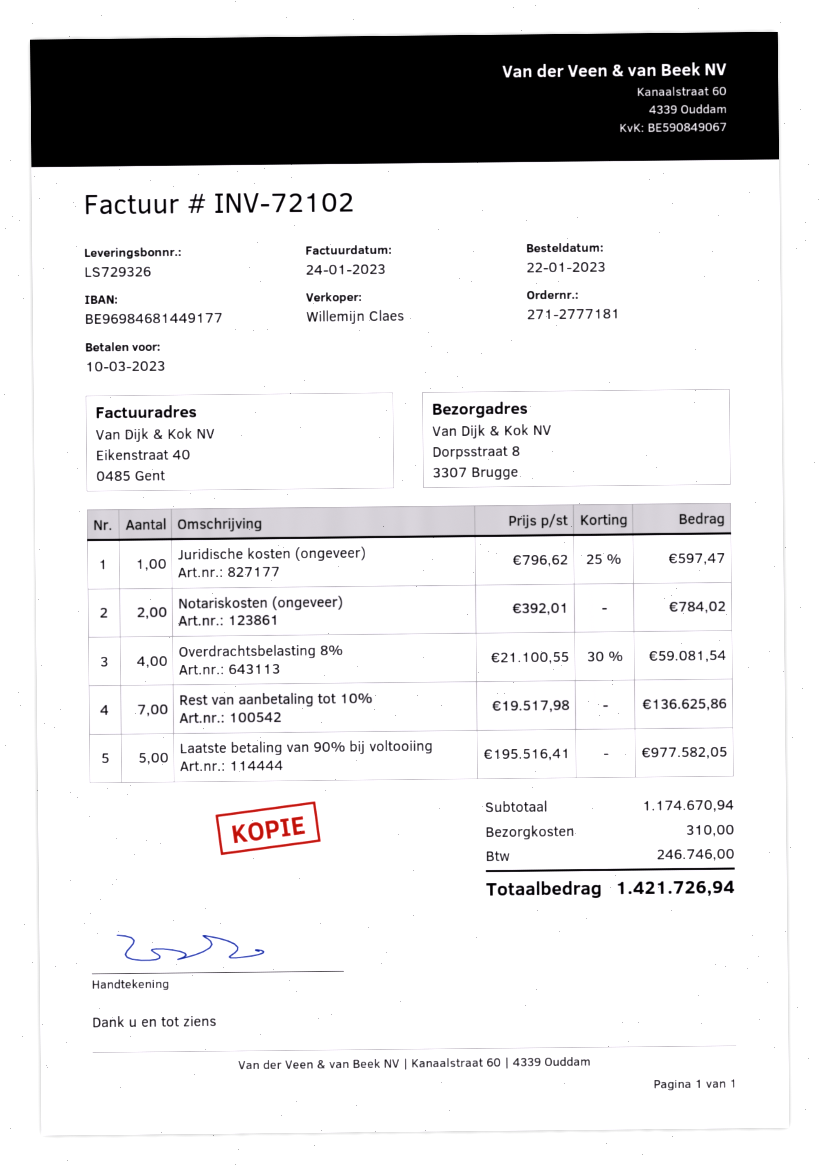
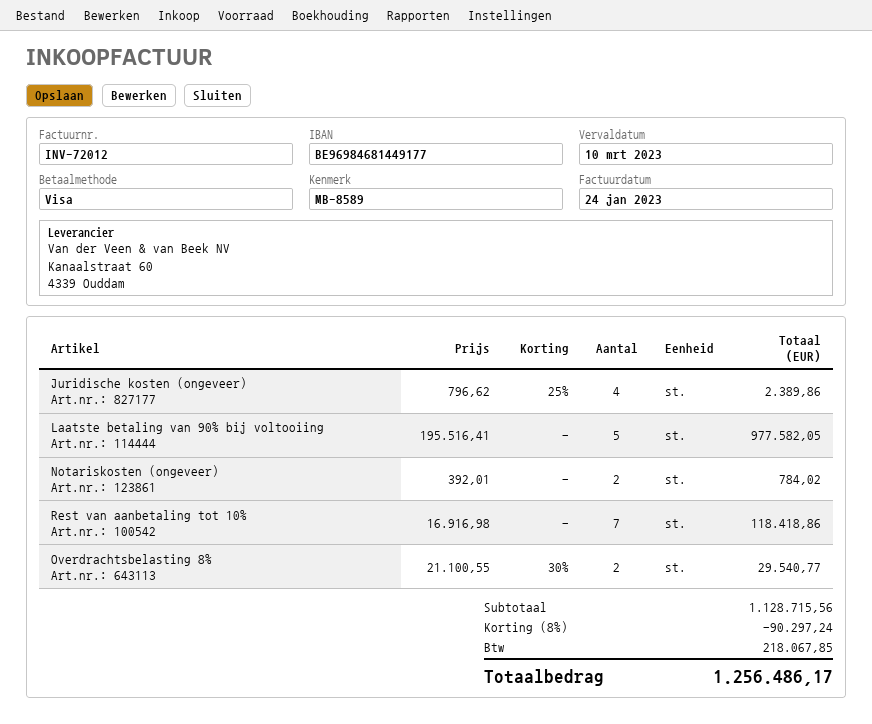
invoice number: INV-72102 -> INV-72012
Juridische kosten (ongeveer): 1 x 796.62 - 25% = 597.47 -> 4 x 796.62 - 25% = 2389.86
Overdrachtsbelasting 8%: 4 x 21100.55 - 30% = 59081.54 -> 2 x 21100.55 - 30% = 29540.77
Rest van aanbetaling tot 10%: 7 x 19517.98 = 136625.86 -> 7 x 16916.98 = 118418.86
subtotal: 1174670.94 -> 1128715.56
discount: none -> 8% = 90297.24
shipping: 310.00 -> none
tax: 246746.00 -> 218067.85
total: 1421726.94 -> 1256486.17

